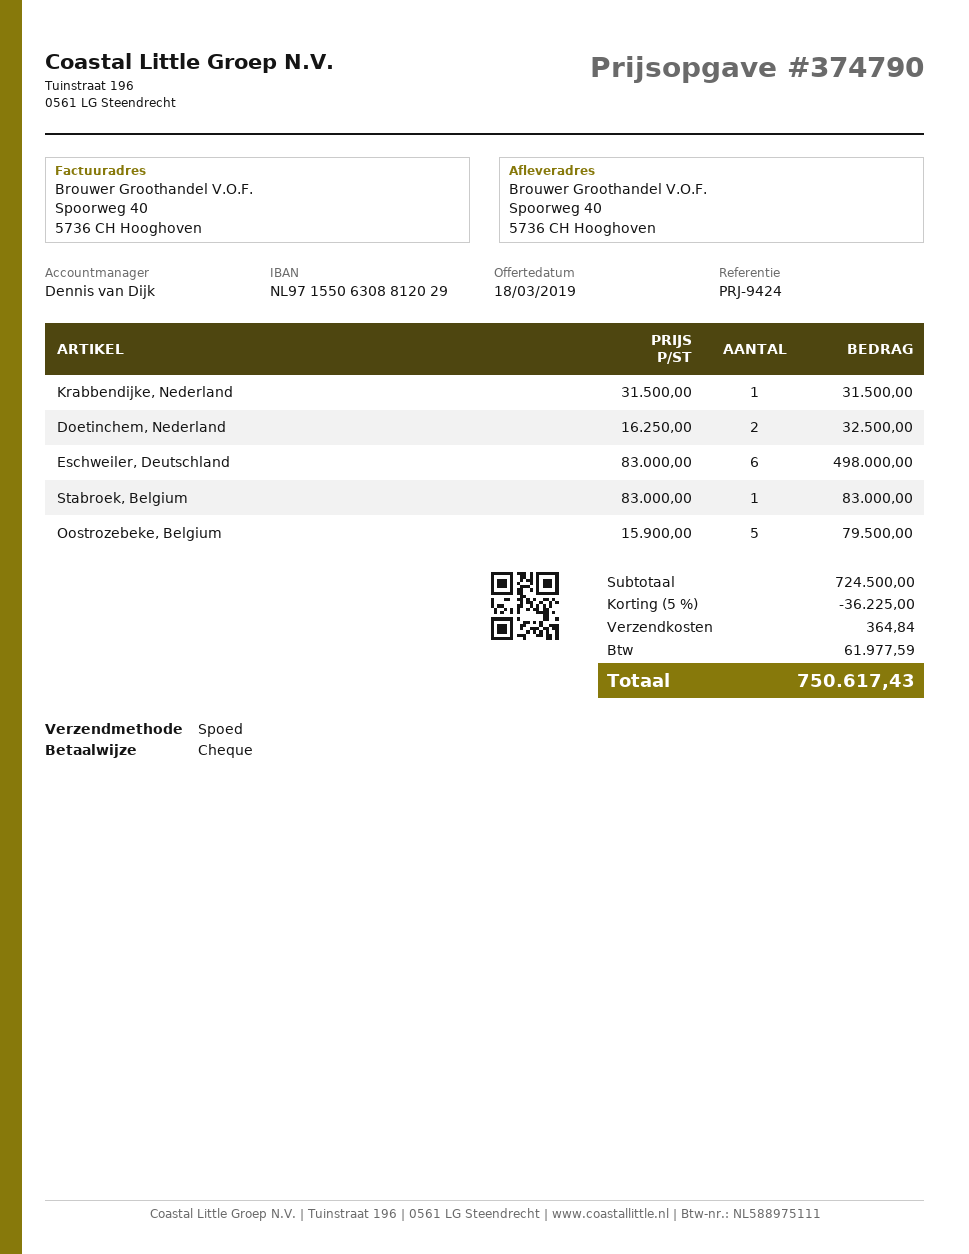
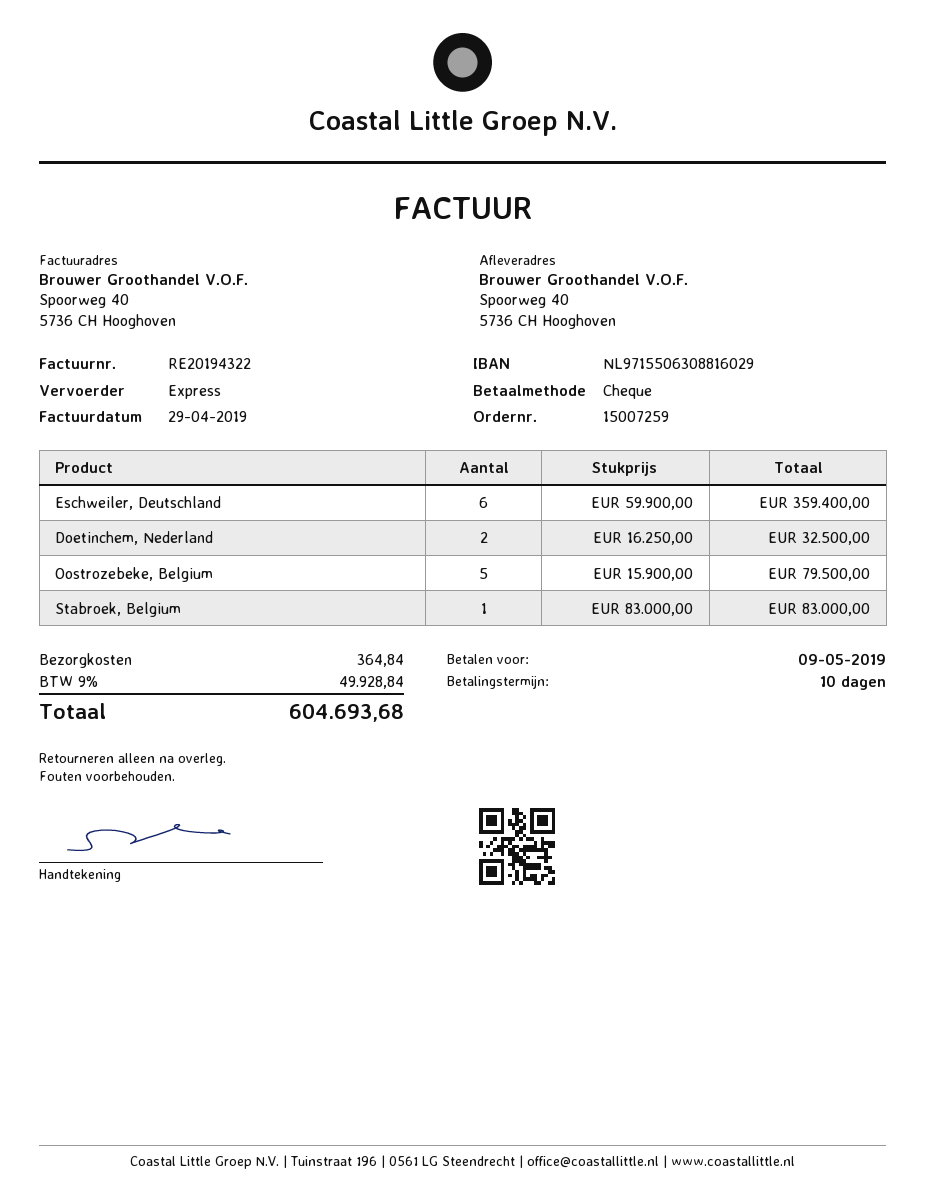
bank account: NL9715506308812029 -> NL9715506308816029
Krabbendijke, Nederland: 1 x 31500.00 = 31500.00 -> none
Eschweiler, Deutschland: 6 x 83000.00 = 498000.00 -> 6 x 59900.00 = 359400.00
discount: 5% = 36225.00 -> none
tax: 61977.59 -> 49928.84
total: 750617.43 -> 604693.68

